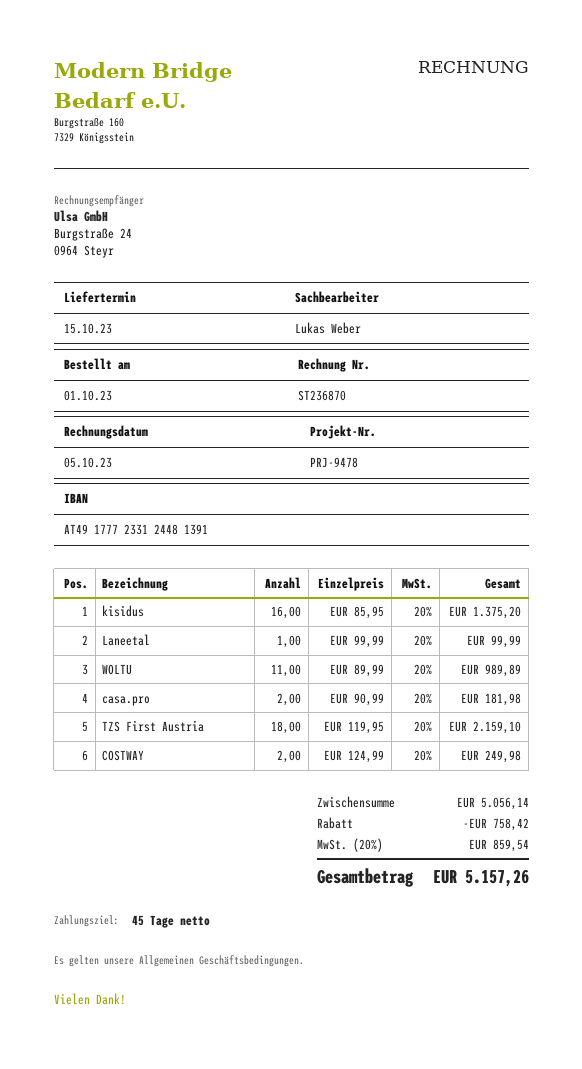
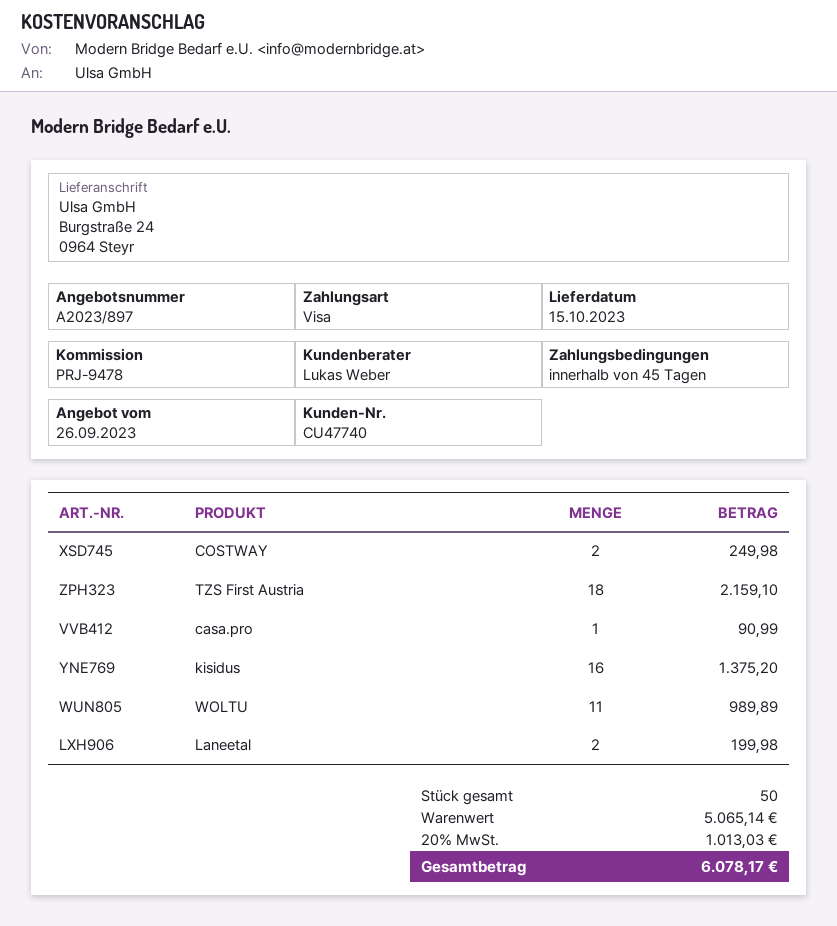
Laneetal: 1 for 99.99 -> 2 for 199.98
casa.pro: 2 for 181.98 -> 1 for 90.99
subtotal: 5056.14 -> 5065.14
discount: 758.42 -> none
tax: 20% = 859.54 -> 20% = 1013.03
total: 5157.26 -> 6078.17

